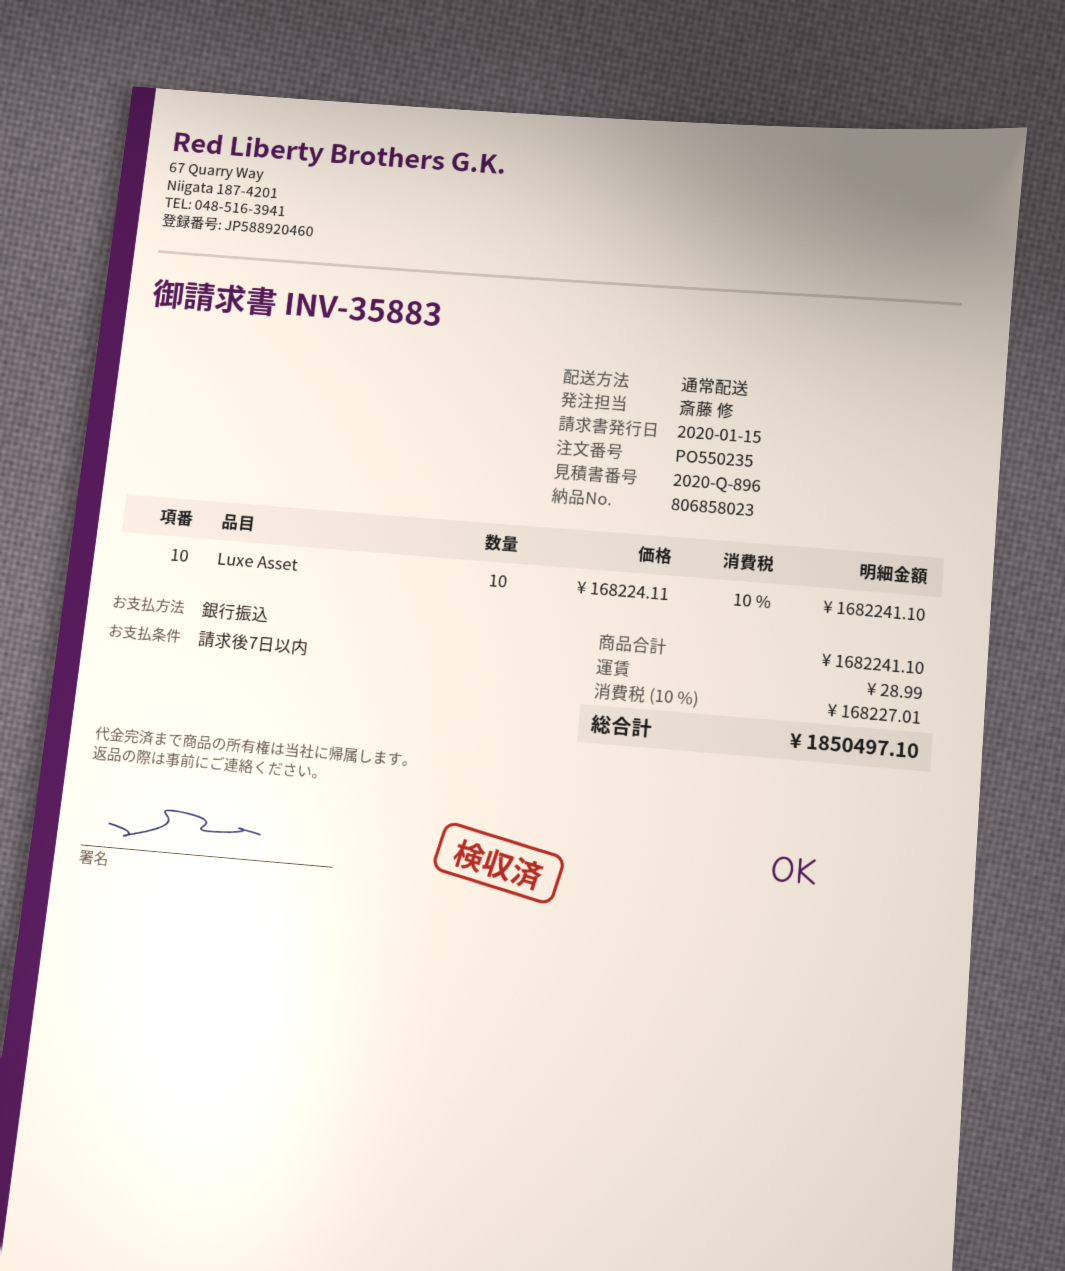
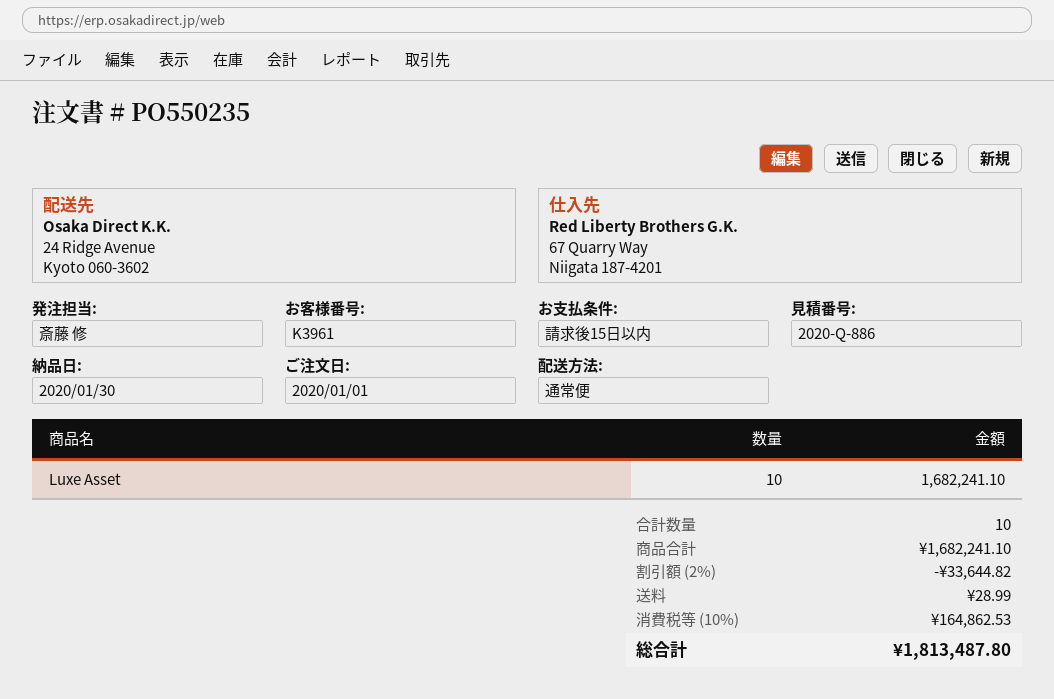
quote number: 2020-Q-896 -> 2020-Q-886
payment terms: 7 days -> 15 days
discount: none -> 2% = 33644.82
tax: 10% = 168227.01 -> 10% = 164862.53
total: 1850497.10 -> 1813487.80

